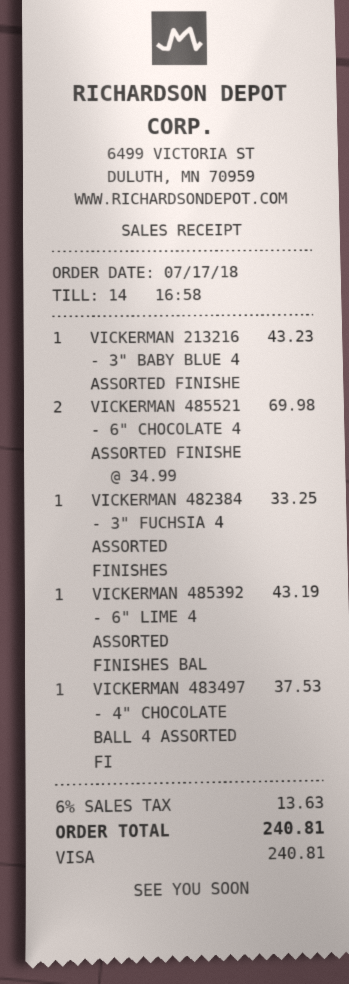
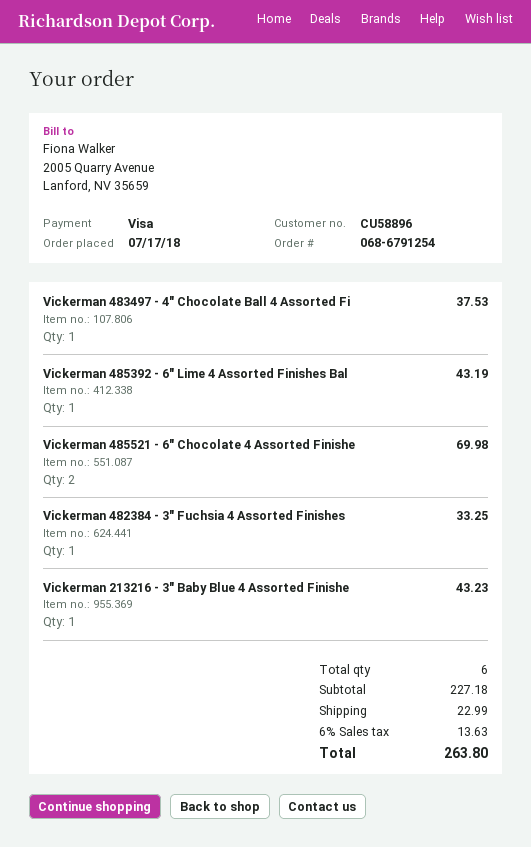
shipping: none -> 22.99
total: 240.81 -> 263.80

